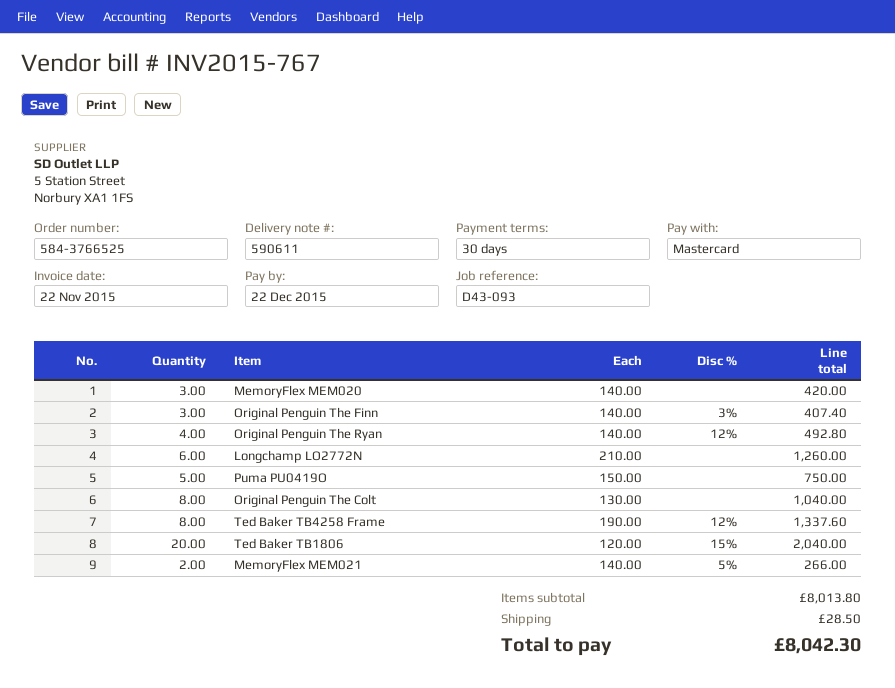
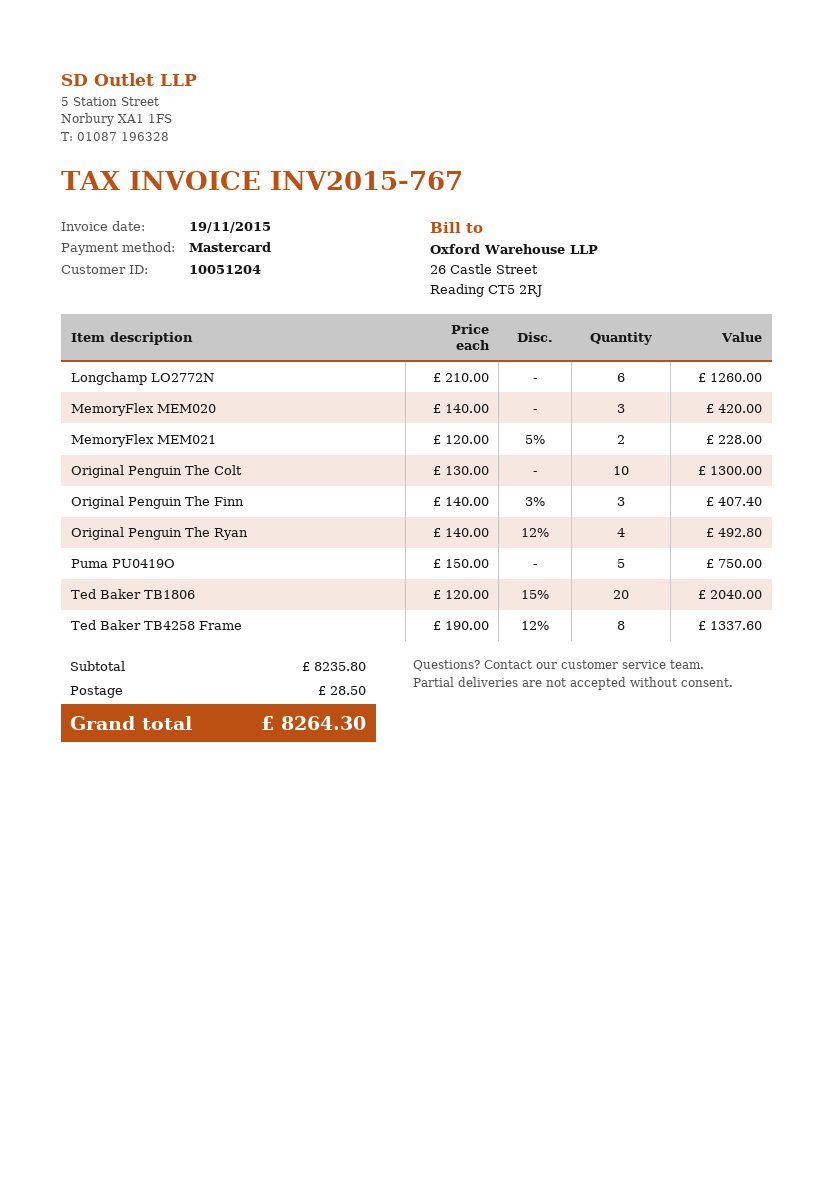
invoice date: 2015-11-22 -> 2015-11-19
Original Penguin The Colt: 8 x 130.00 = 1040.00 -> 10 x 130.00 = 1300.00
MemoryFlex MEM021: 2 x 140.00 - 5% = 266.00 -> 2 x 120.00 - 5% = 228.00
subtotal: 8013.80 -> 8235.80
total: 8042.30 -> 8264.30

